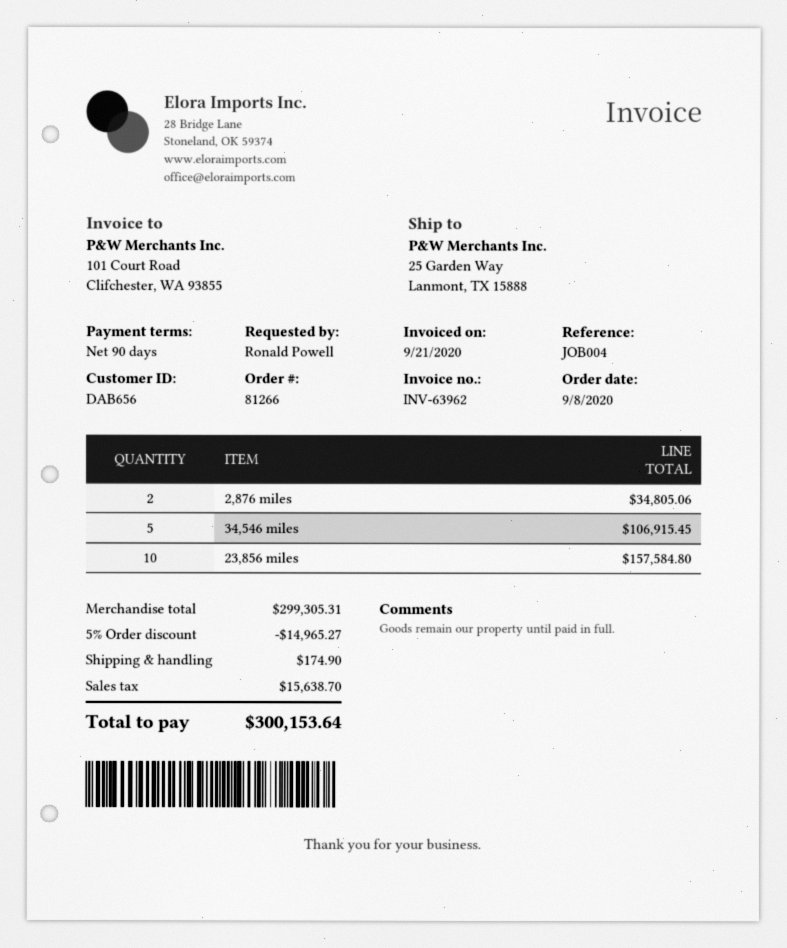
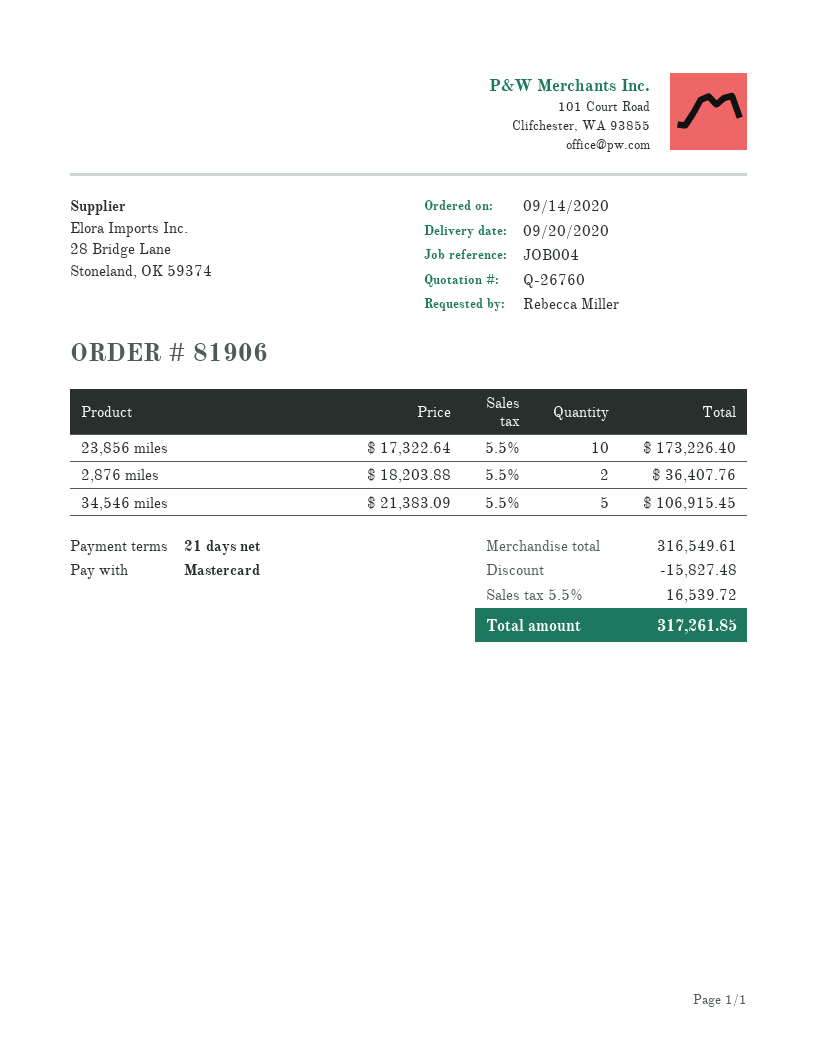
order number: 81266 -> 81906
order date: 2020-09-08 -> 2020-09-14
payment terms: 90 days -> 21 days
ordered by: Ronald Powell -> Rebecca Miller
2,876 miles: 2 for 34805.06 -> 2 for 36407.76
23,856 miles: 10 for 157584.80 -> 10 for 173226.40
subtotal: 299305.31 -> 316549.61
discount: 14965.27 -> 15827.48
shipping: 174.90 -> none
tax: 15638.70 -> 16539.72
total: 300153.64 -> 317261.85

